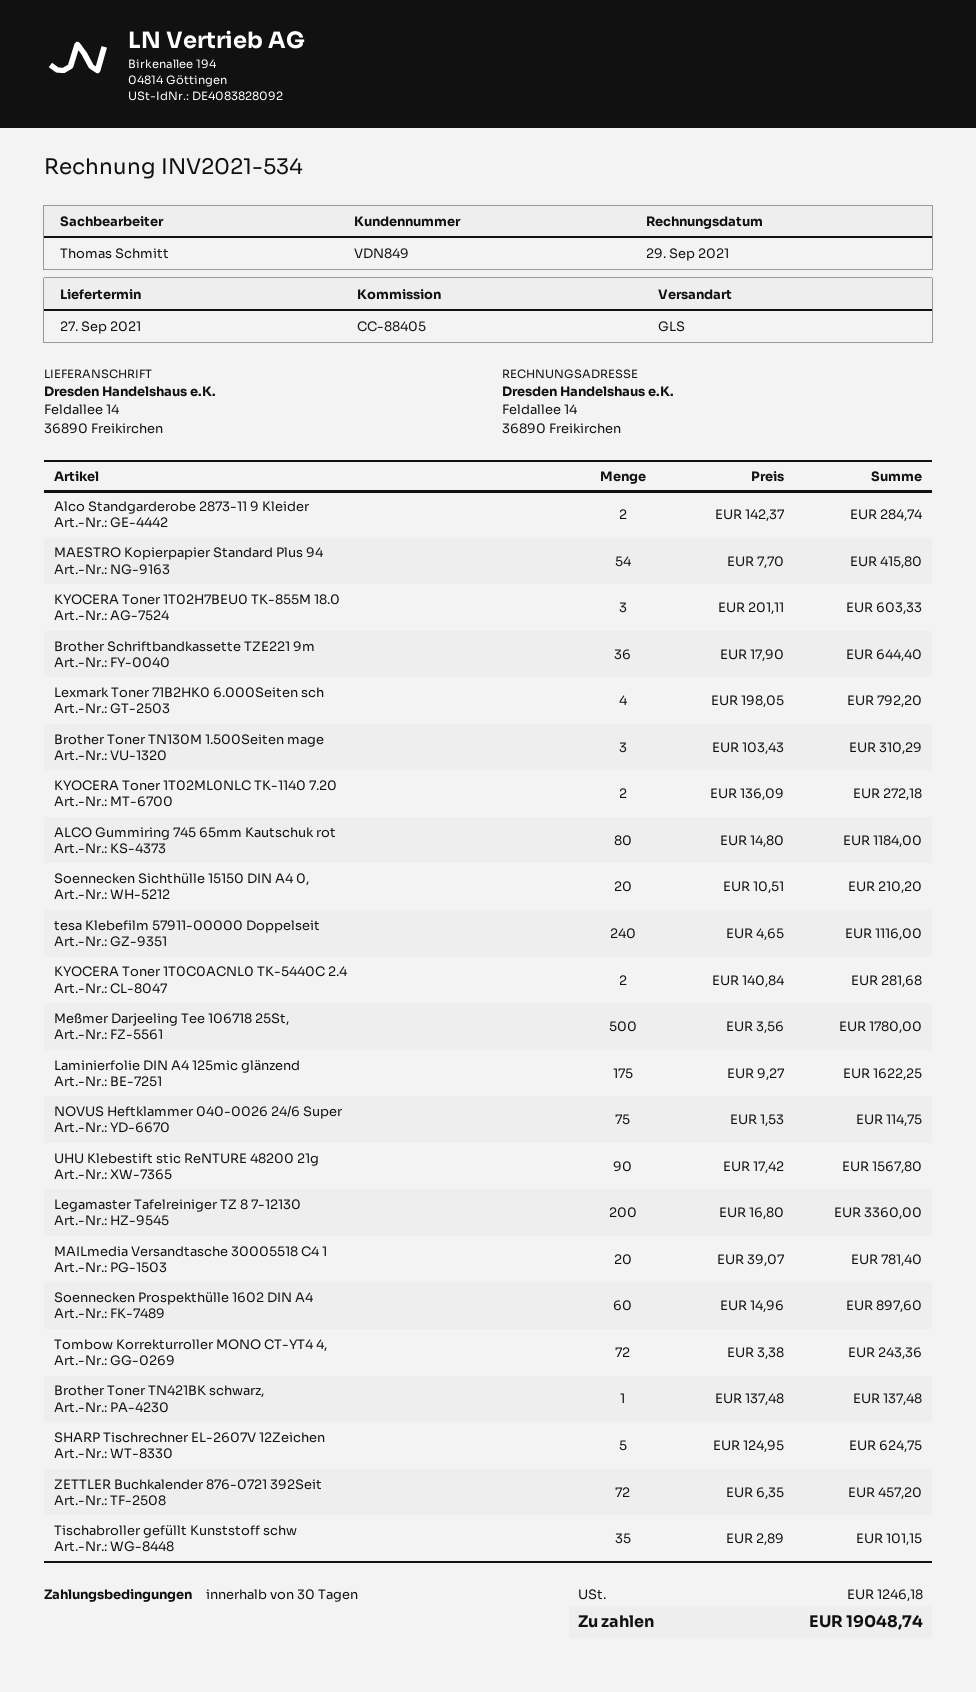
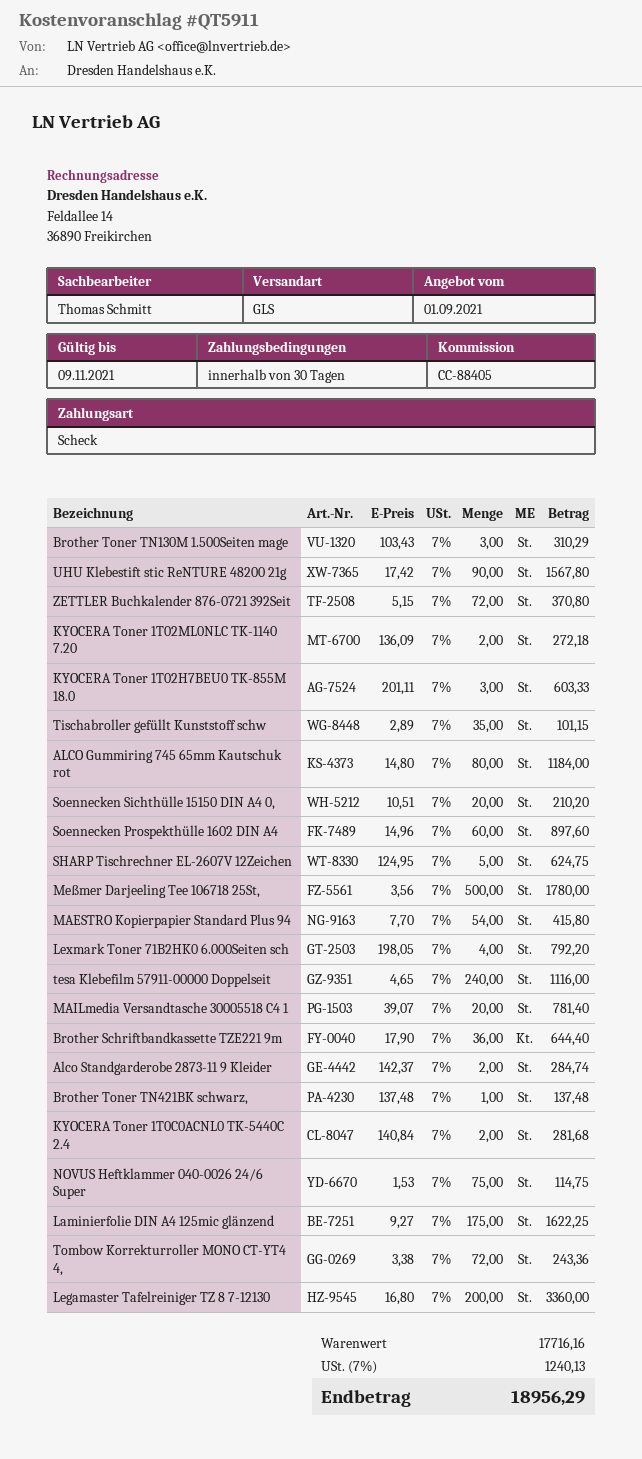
ZETTLER Buchkalender 876-0721 392Seit: 72 x 6.35 = 457.20 -> 72 x 5.15 = 370.80
tax: 1246.18 -> 1240.13
total: 19048.74 -> 18956.29

